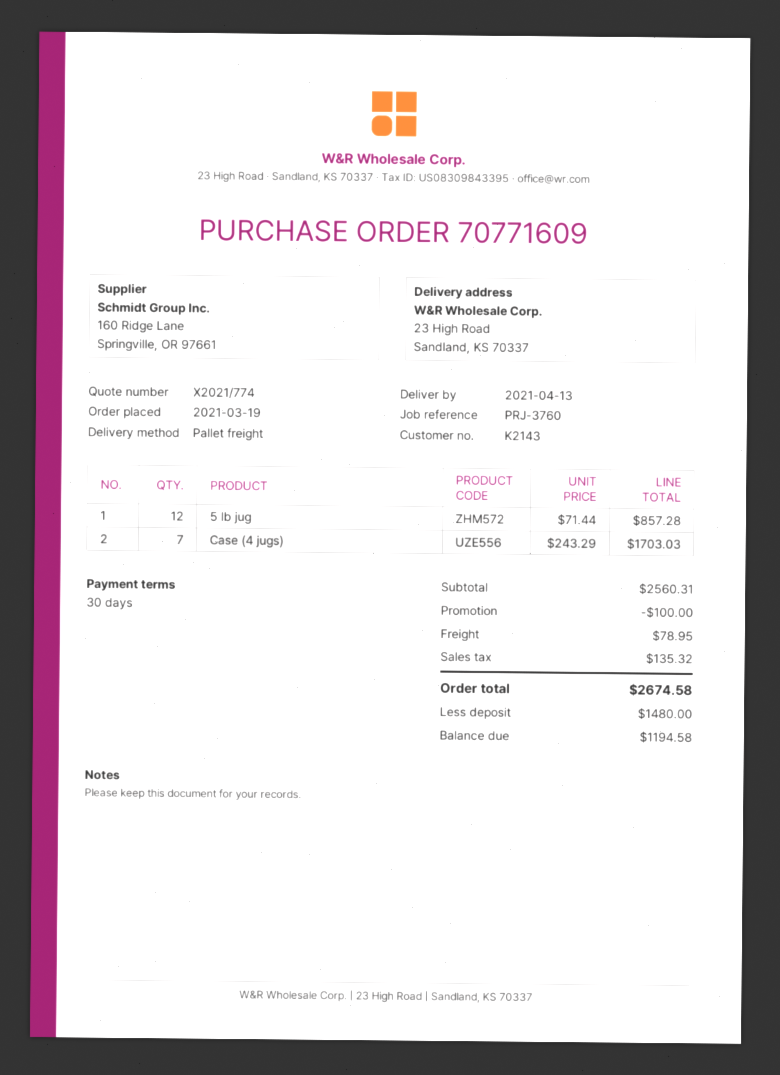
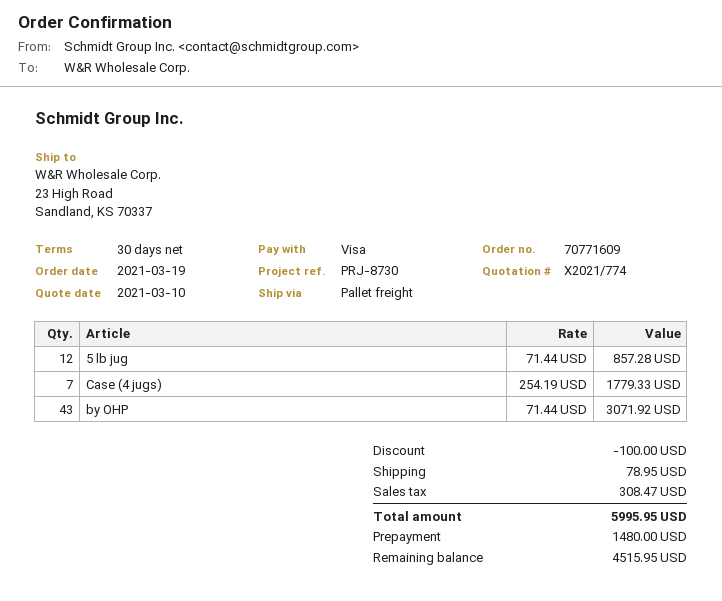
reference: PRJ-3760 -> PRJ-8730
Case (4 jugs): 7 x 243.29 = 1703.03 -> 7 x 254.19 = 1779.33
by OHP: none -> 43 x 71.44 = 3071.92
tax: 135.32 -> 308.47
total: 2674.58 -> 5995.95
balance: 1194.58 -> 4515.95

